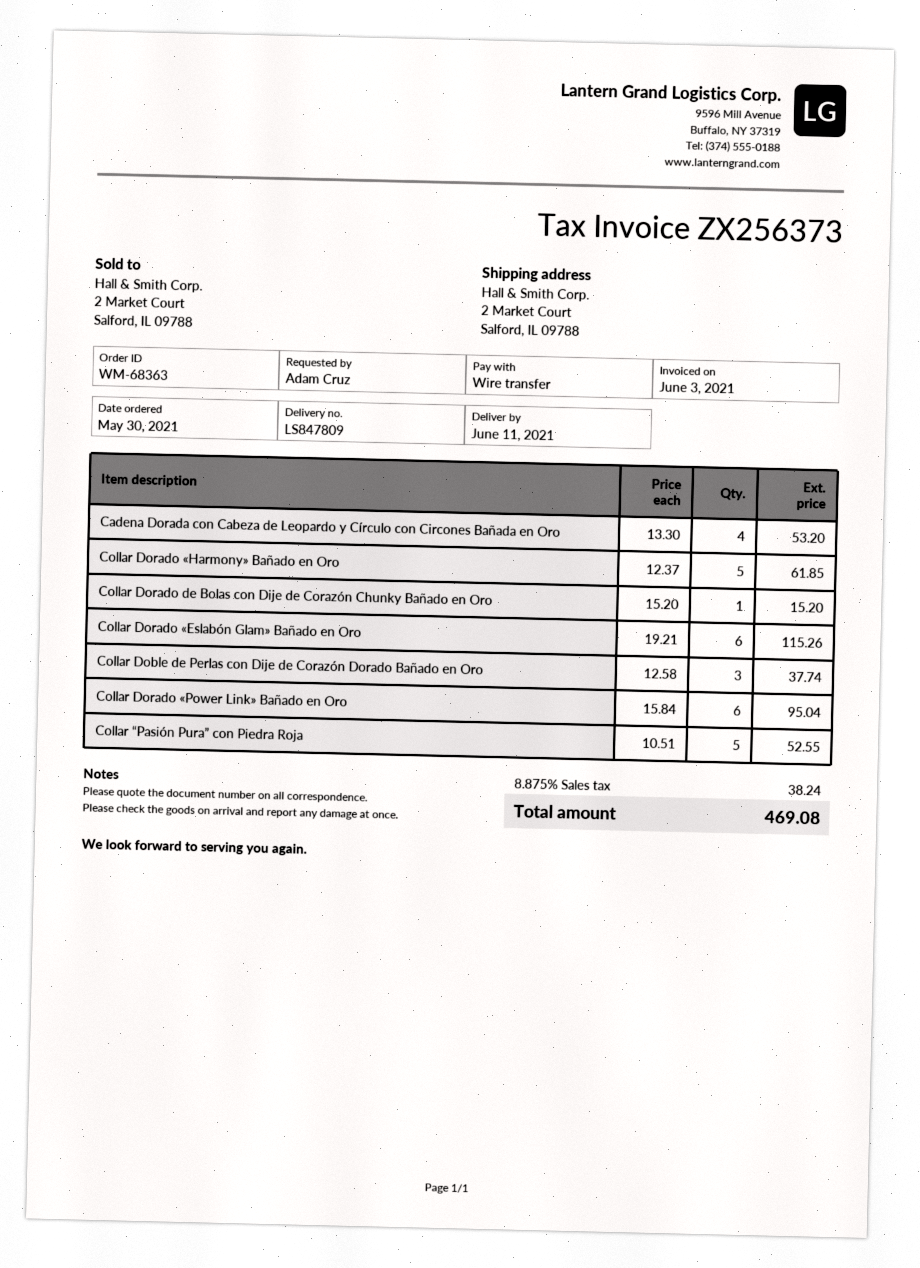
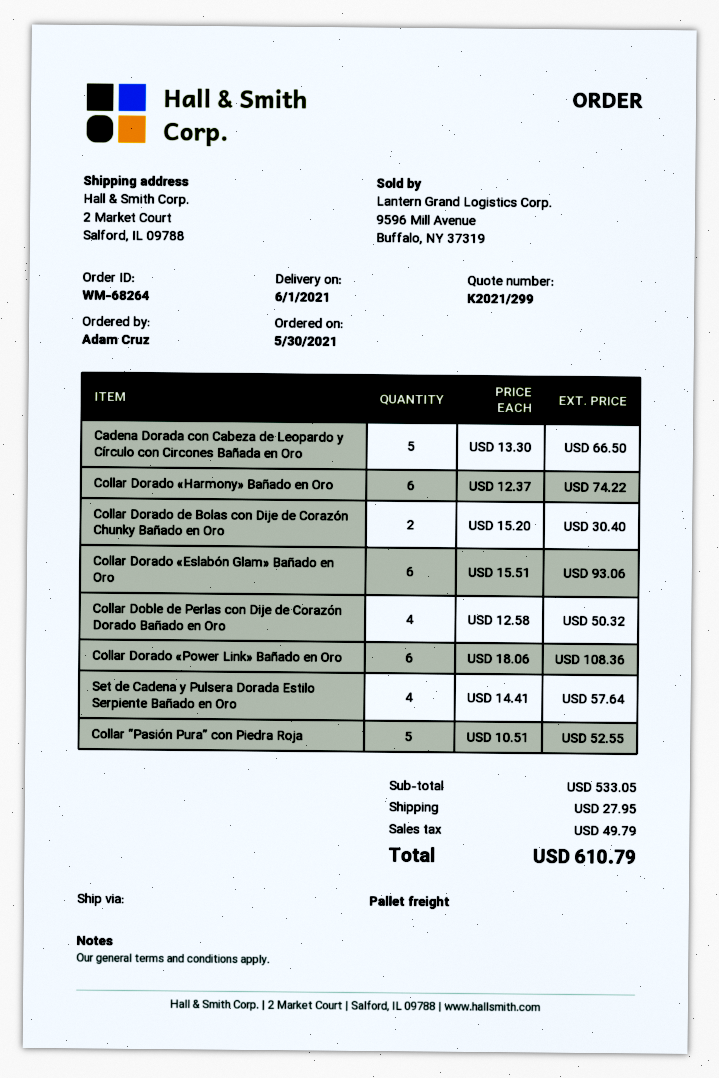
order number: WM-68363 -> WM-68264
delivery date: 2021-06-11 -> 2021-06-01
Cadena Dorada con Cabeza de Leopardo y Círculo con Circones Bañada en Oro: 4 x 13.30 = 53.20 -> 5 x 13.30 = 66.50
Collar Dorado «Harmony» Bañado en Oro: 5 x 12.37 = 61.85 -> 6 x 12.37 = 74.22
Collar Dorado de Bolas con Dije de Corazón Chunky Bañado en Oro: 1 x 15.20 = 15.20 -> 2 x 15.20 = 30.40
Collar Dorado «Eslabón Glam» Bañado en Oro: 6 x 19.21 = 115.26 -> 6 x 15.51 = 93.06
Collar Doble de Perlas con Dije de Corazón Dorado Bañado en Oro: 3 x 12.58 = 37.74 -> 4 x 12.58 = 50.32
Collar Dorado «Power Link» Bañado en Oro: 6 x 15.84 = 95.04 -> 6 x 18.06 = 108.36
Set de Cadena y Pulsera Dorada Estilo Serpiente Bañado en Oro: none -> 4 x 14.41 = 57.64
shipping: none -> 27.95
tax: 38.24 -> 49.79
total: 469.08 -> 610.79

